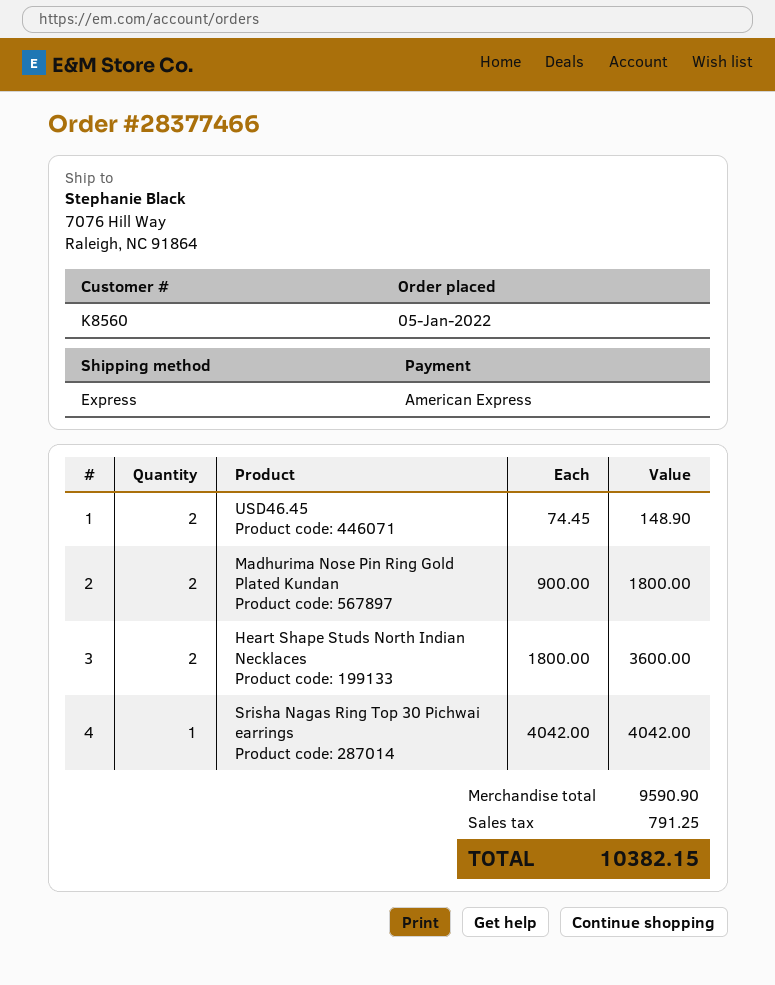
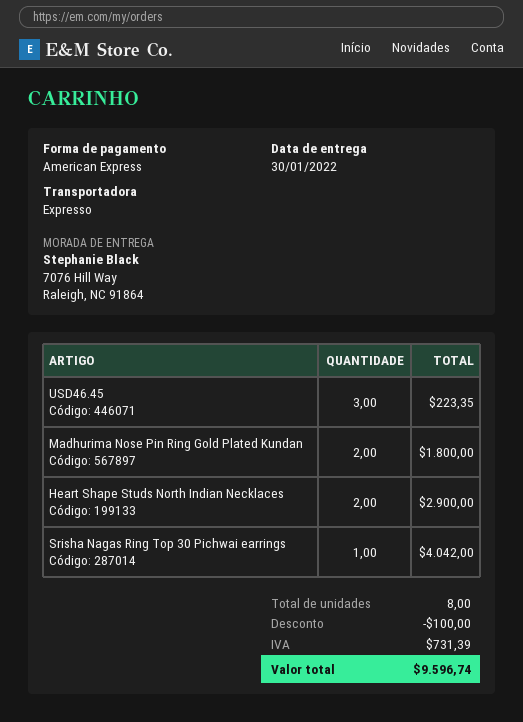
USD46.45: 2 for 148.90 -> 3 for 223.35
Heart Shape Studs North Indian Necklaces: 2 for 3600.00 -> 2 for 2900.00
discount: none -> 100.00
tax: 791.25 -> 731.39
total: 10382.15 -> 9596.74

